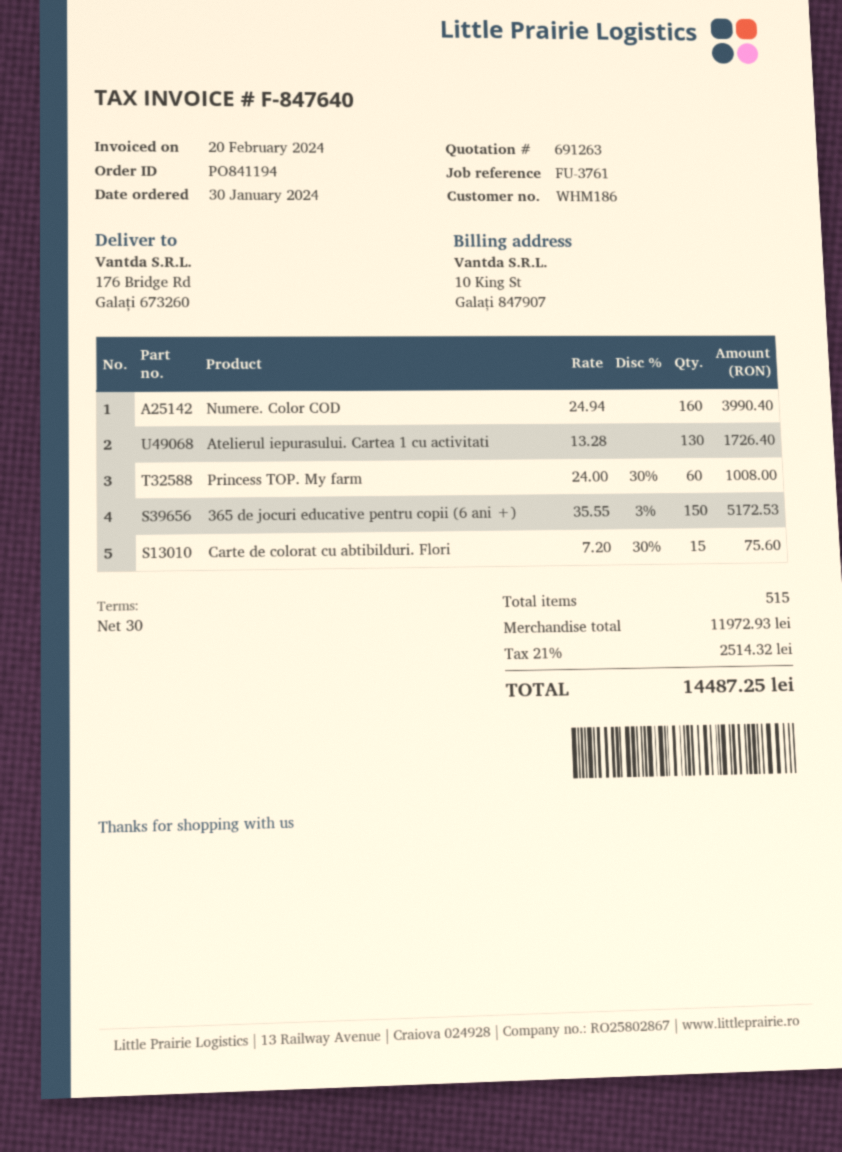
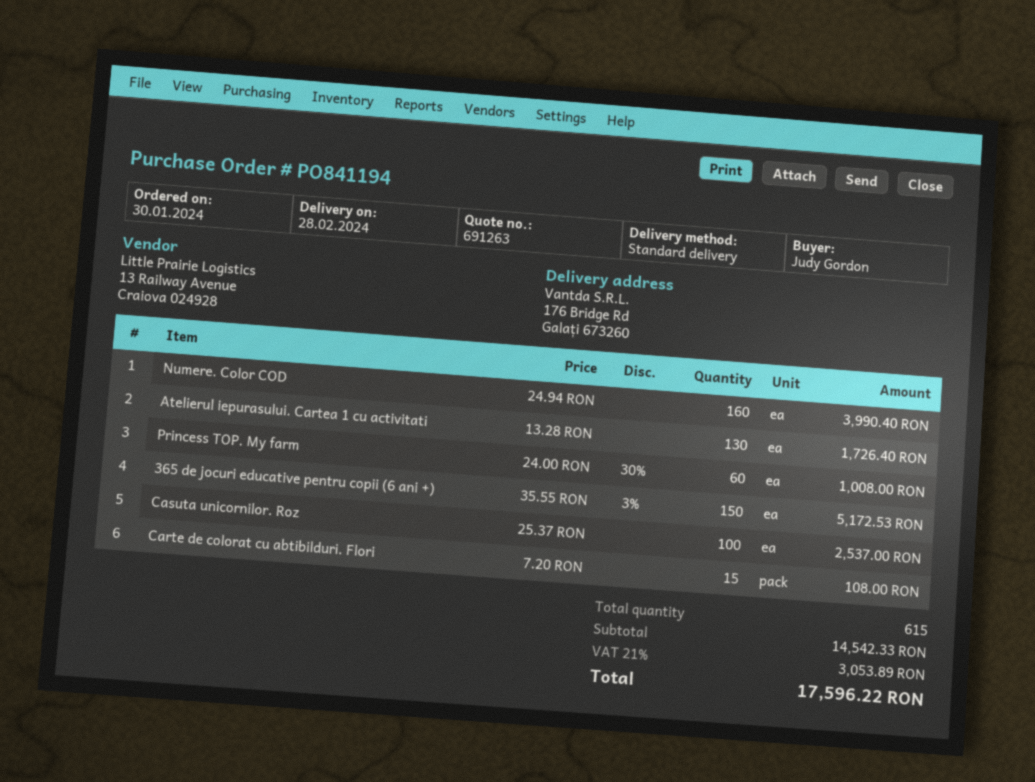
Carte de colorat cu abtibilduri. Flori: 15 x 7.20 - 30% = 75.60 -> 15 x 7.20 = 108.00
Casuta unicornilor. Roz: none -> 100 x 25.37 = 2537.00
total quantity: 515 -> 615
subtotal: 11972.93 -> 14542.33
tax: 21% = 2514.32 -> 21% = 3053.89
total: 14487.25 -> 17596.22

